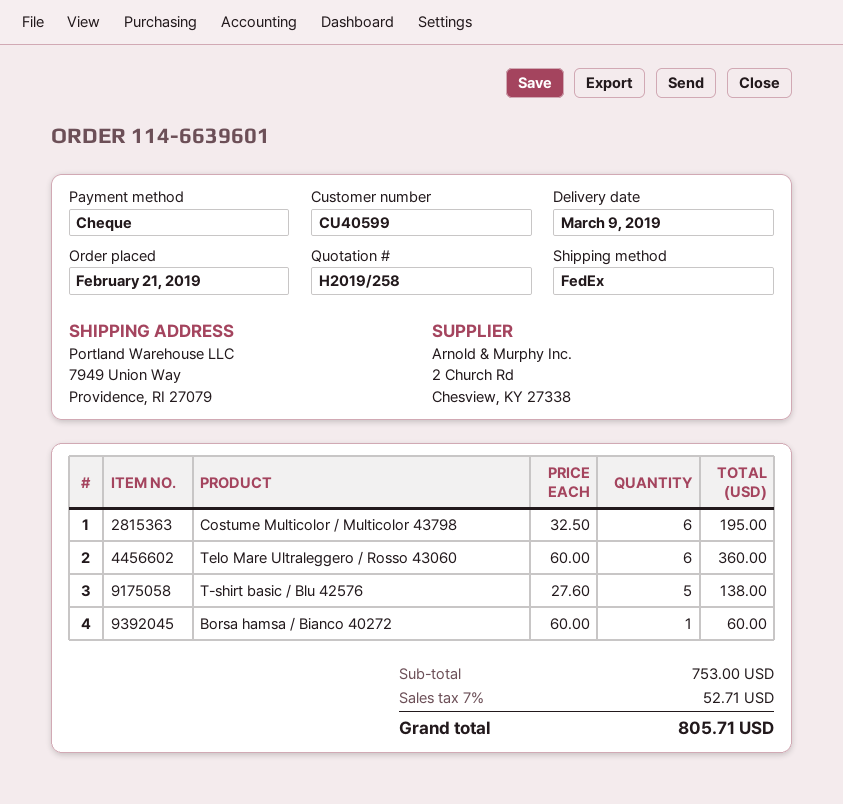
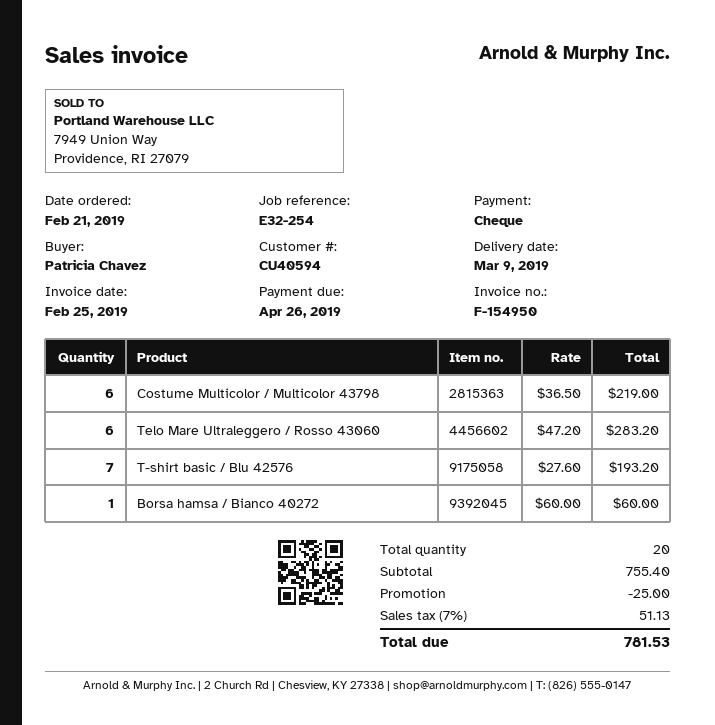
customer number: CU40599 -> CU40594
Costume Multicolor / Multicolor 43798: 6 x 32.50 = 195.00 -> 6 x 36.50 = 219.00
Telo Mare Ultraleggero / Rosso 43060: 6 x 60.00 = 360.00 -> 6 x 47.20 = 283.20
T-shirt basic / Blu 42576: 5 x 27.60 = 138.00 -> 7 x 27.60 = 193.20
subtotal: 753.00 -> 755.40
discount: none -> 25.00
tax: 7% = 52.71 -> 7% = 51.13
total: 805.71 -> 781.53

